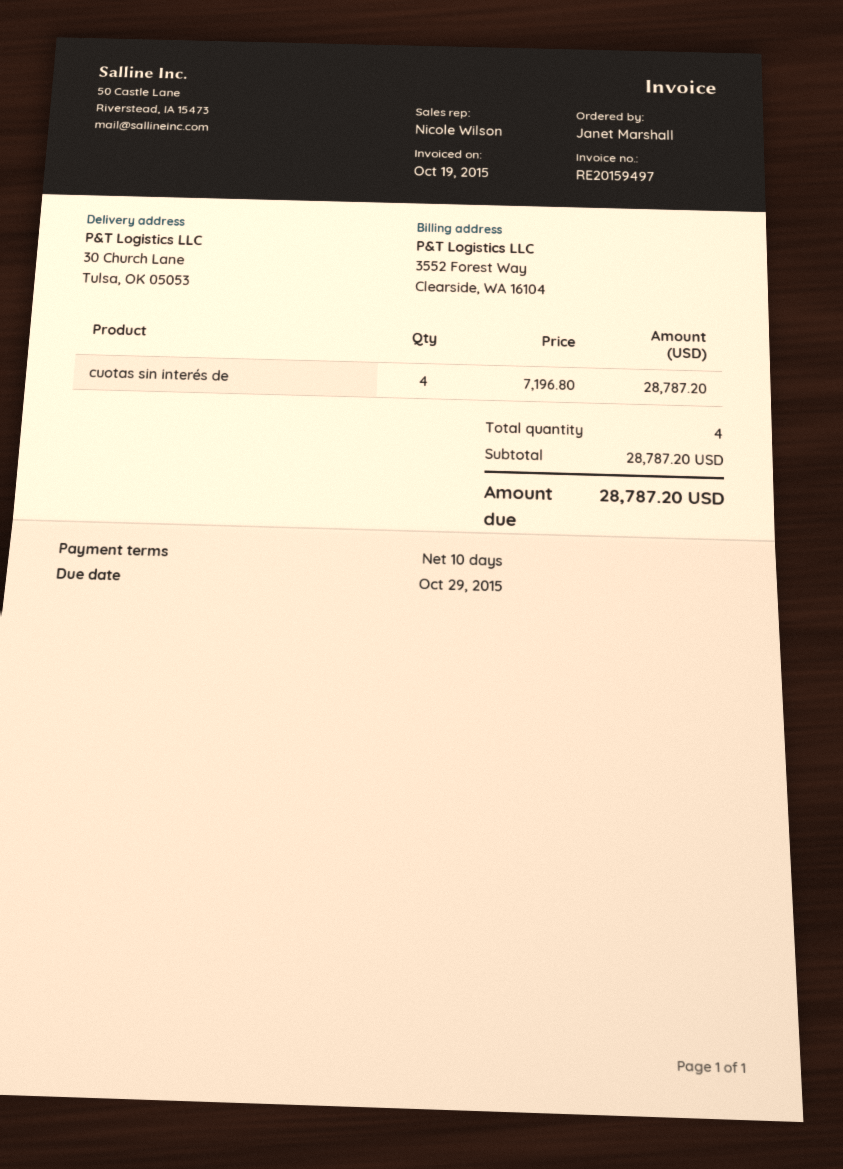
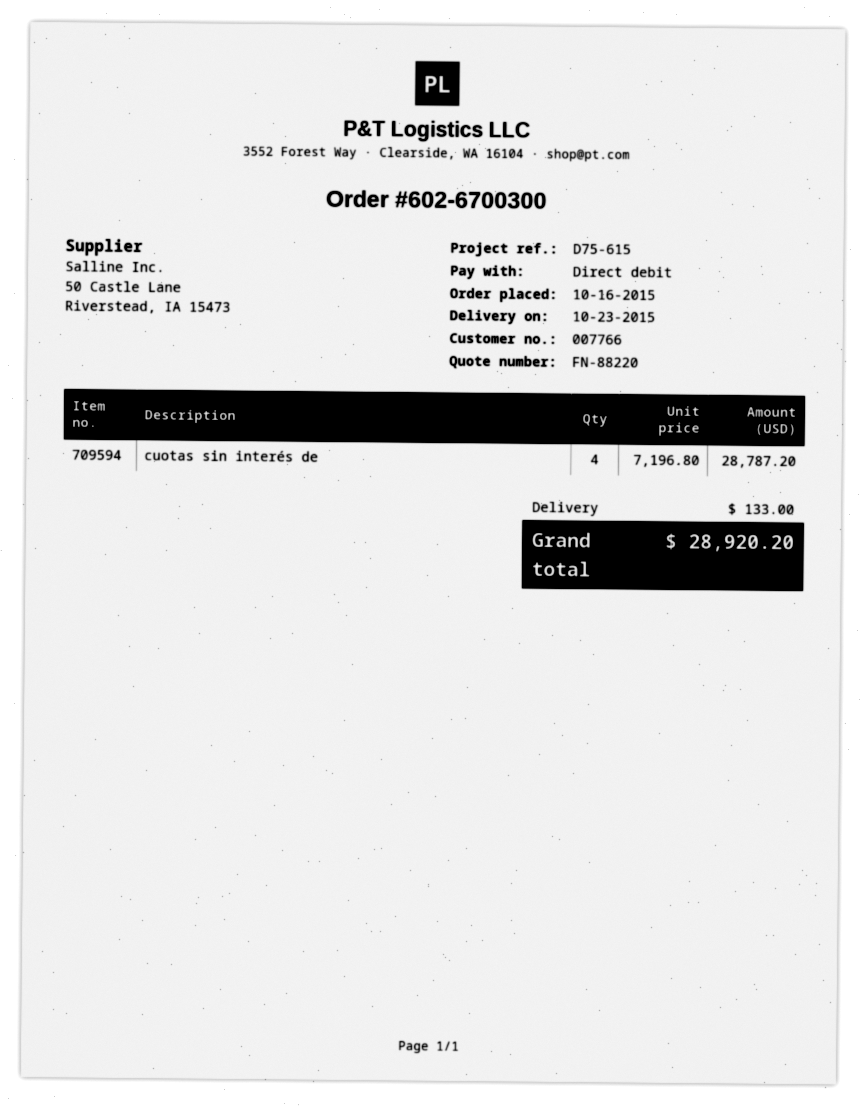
shipping: none -> 133.00
total: 28787.20 -> 28920.20

